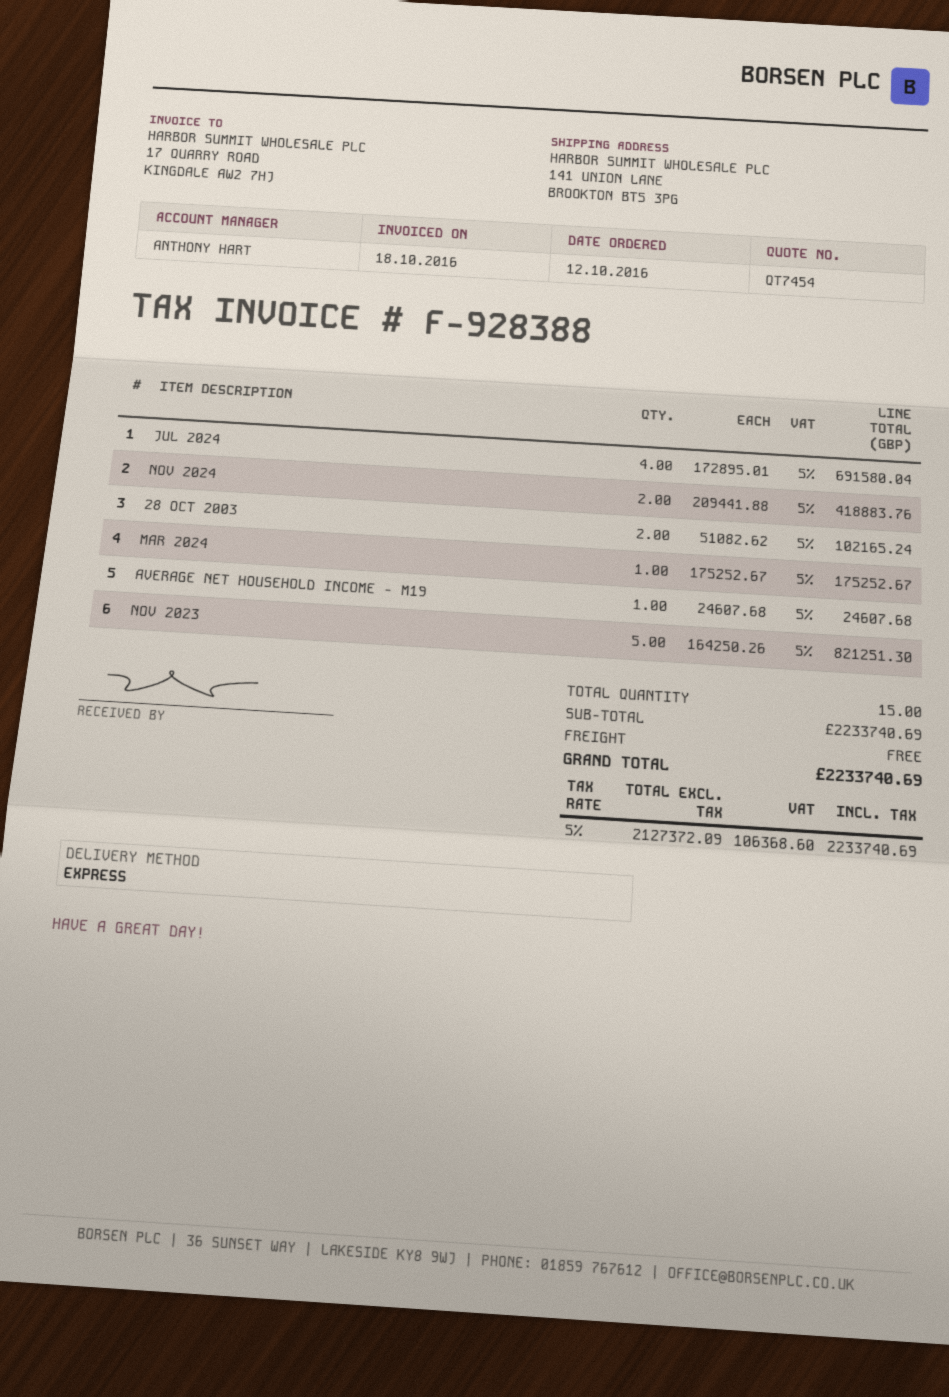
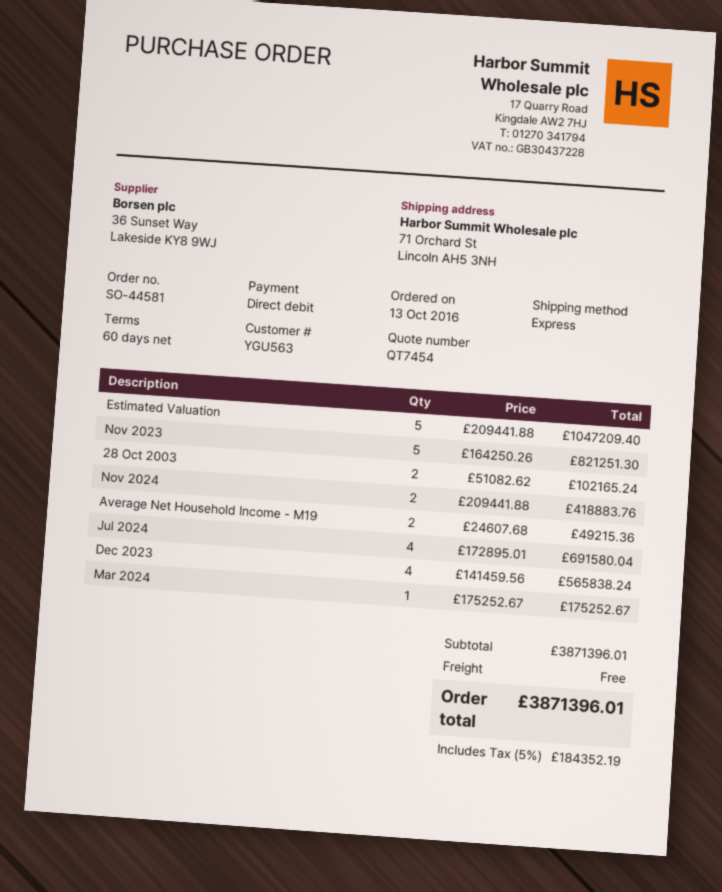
order date: 2016-10-12 -> 2016-10-13
ship to: 141 UNION LANE, BROOKTON BT5 3PG -> 71 Orchard St, Lincoln AH5 3NH
AVERAGE NET HOUSEHOLD INCOME - M19: 1 x 24607.68 = 24607.68 -> 2 x 24607.68 = 49215.36
Estimated Valuation: none -> 5 x 209441.88 = 1047209.40
Dec 2023: none -> 4 x 141459.56 = 565838.24
subtotal: 2233740.69 -> 3871396.01
tax: 5% = 106368.60 -> 5% = 184352.19
total: 2233740.69 -> 3871396.01

